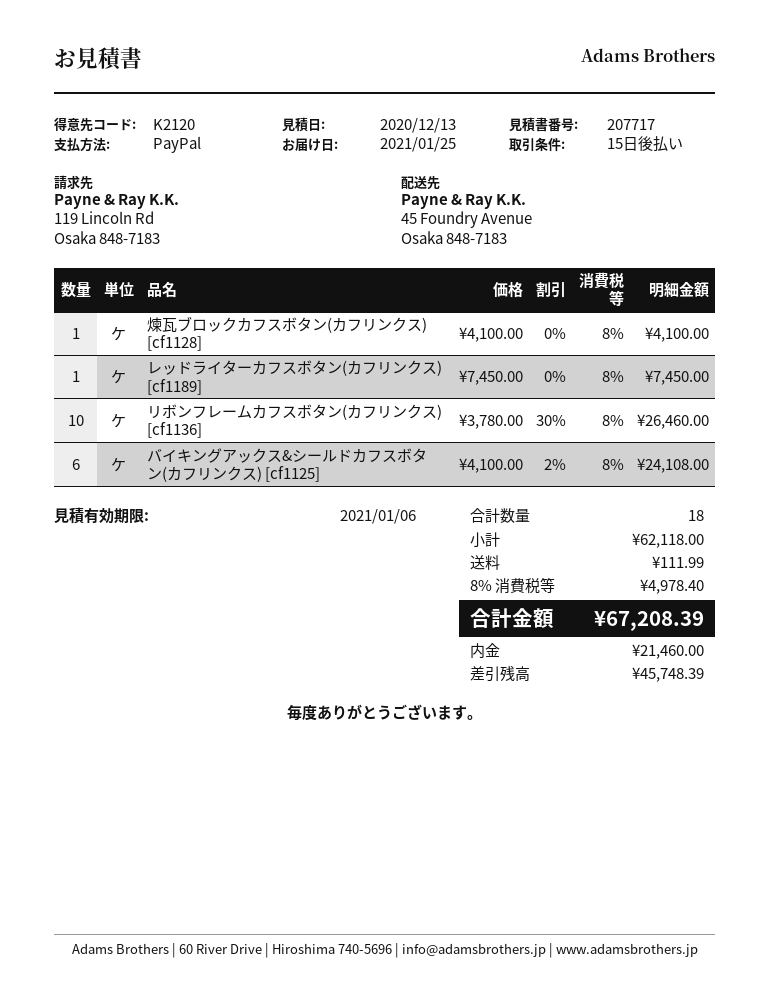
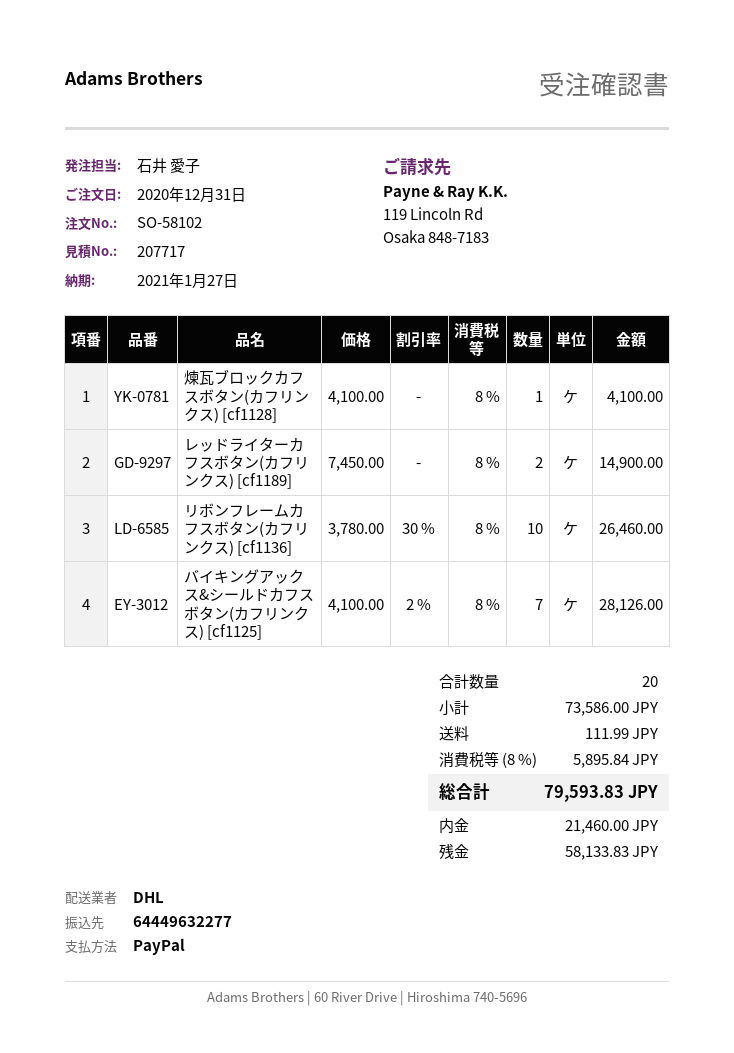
delivery date: 2021-01-25 -> 2021-01-27
レッドライターカフスボタン(カフリンクス) [cf1189]: 1 x 7450.00 = 7450.00 -> 2 x 7450.00 = 14900.00
バイキングアックス&シールドカフスボタン(カフリンクス) [cf1125]: 6 x 4100.00 - 2% = 24108.00 -> 7 x 4100.00 - 2% = 28126.00
total quantity: 18 -> 20
subtotal: 62118.00 -> 73586.00
tax: 8% = 4978.40 -> 8% = 5895.84
total: 67208.39 -> 79593.83
balance: 45748.39 -> 58133.83

